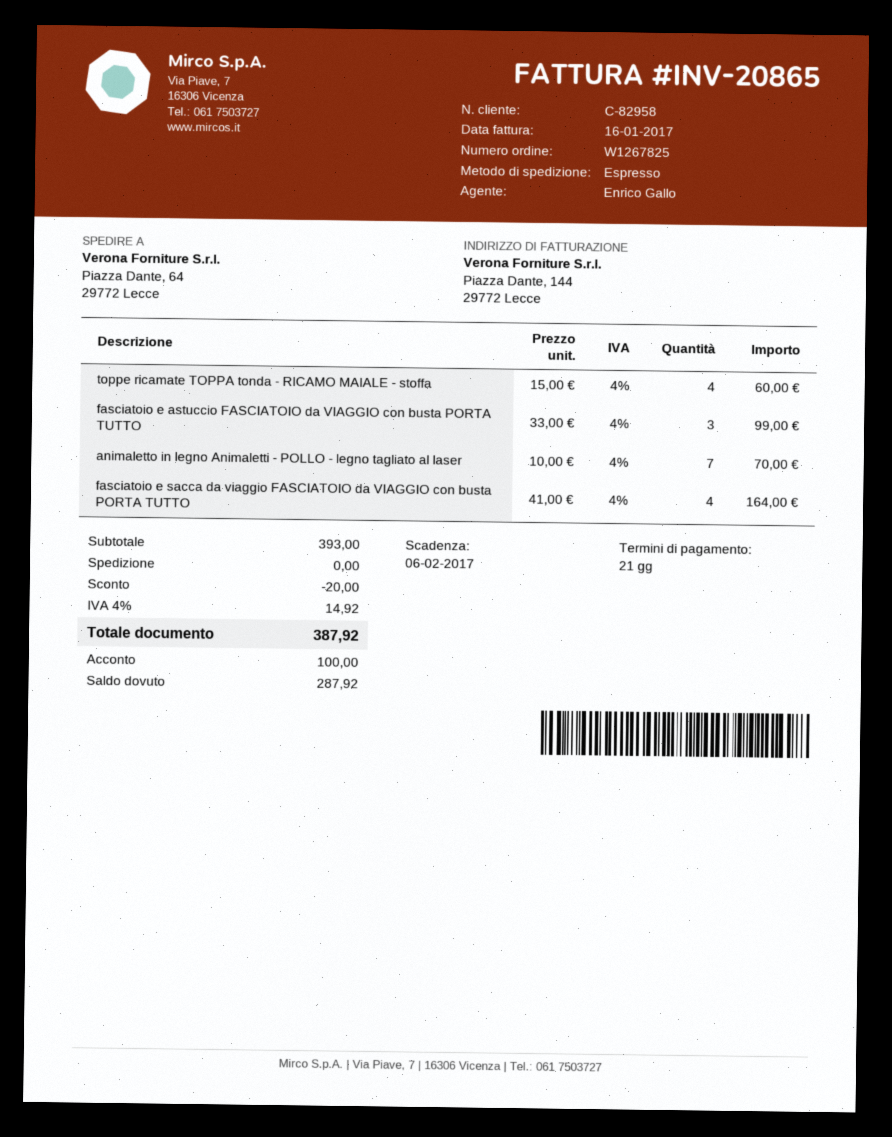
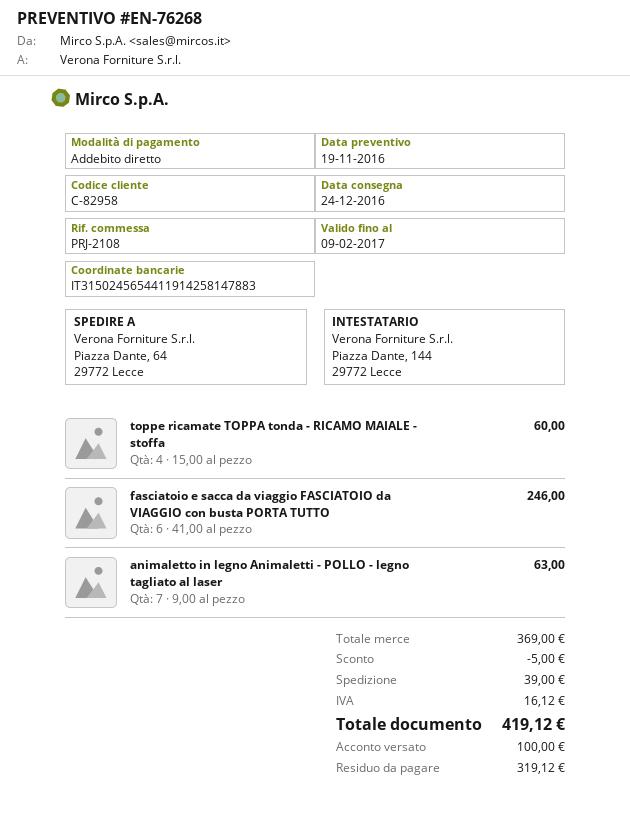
fasciatoio e astuccio FASCIATOIO da VIAGGIO con busta PORTA TUTTO: 3 x 33.00 = 99.00 -> none
animaletto in legno Animaletti - POLLO - legno tagliato al laser: 7 x 10.00 = 70.00 -> 7 x 9.00 = 63.00
fasciatoio e sacca da viaggio FASCIATOIO da VIAGGIO con busta PORTA TUTTO: 4 x 41.00 = 164.00 -> 6 x 41.00 = 246.00
subtotal: 393.00 -> 369.00
discount: 20.00 -> 5.00
shipping: 0.00 -> 39.00
tax: 14.92 -> 16.12
total: 387.92 -> 419.12
balance: 287.92 -> 319.12

